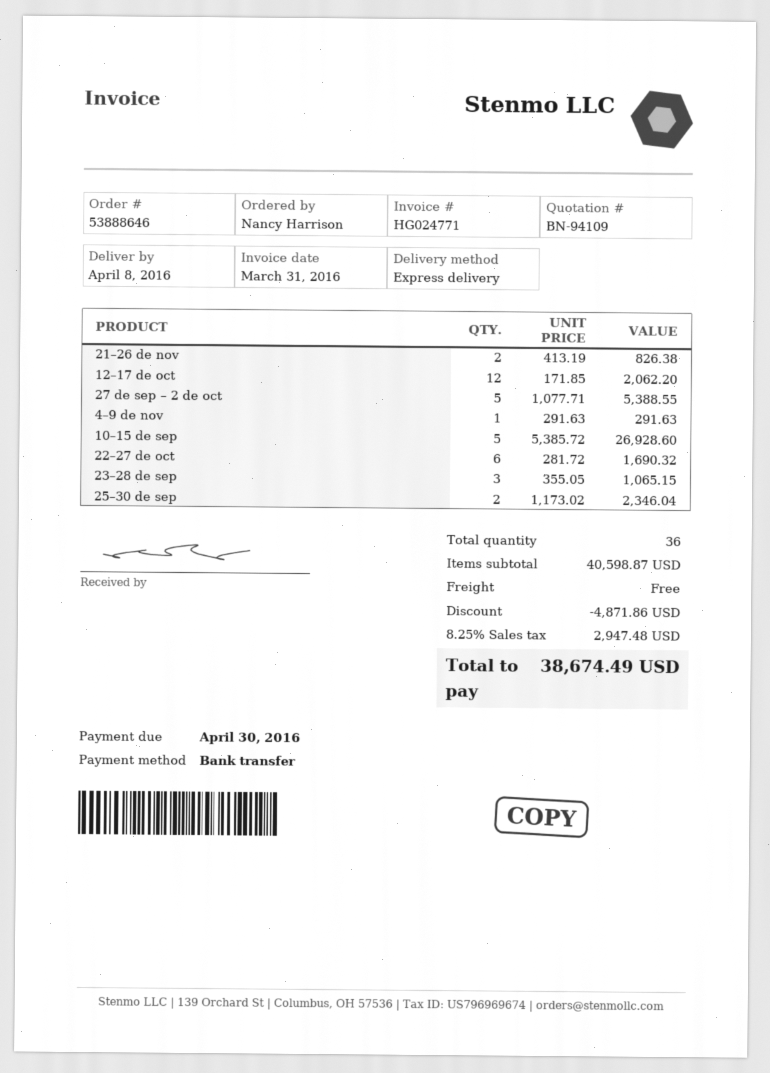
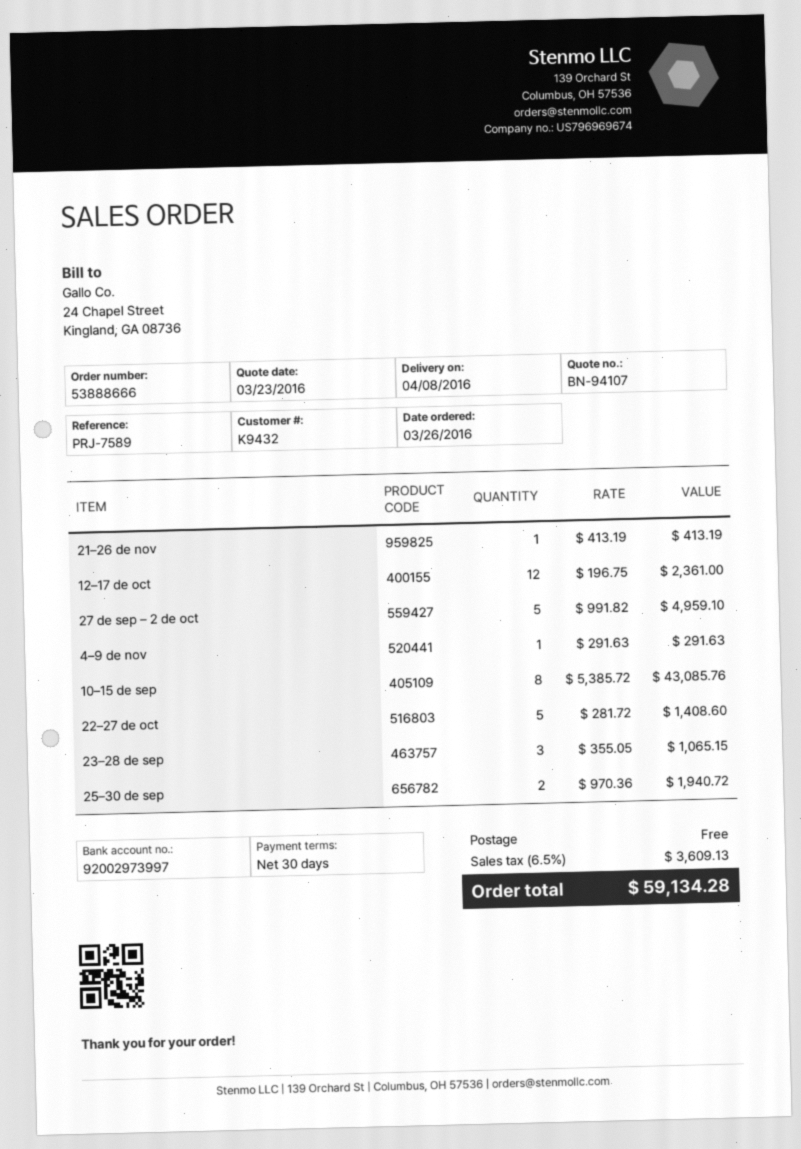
quote number: BN-94109 -> BN-94107
order number: 53888646 -> 53888666
21–26 de nov: 2 x 413.19 = 826.38 -> 1 x 413.19 = 413.19
12–17 de oct: 12 x 171.85 = 2062.20 -> 12 x 196.75 = 2361.00
27 de sep – 2 de oct: 5 x 1077.71 = 5388.55 -> 5 x 991.82 = 4959.10
10–15 de sep: 5 x 5385.72 = 26928.60 -> 8 x 5385.72 = 43085.76
22–27 de oct: 6 x 281.72 = 1690.32 -> 5 x 281.72 = 1408.60
25–30 de sep: 2 x 1173.02 = 2346.04 -> 2 x 970.36 = 1940.72
discount: 4871.86 -> none
tax: 8.25% = 2947.48 -> 6.5% = 3609.13
total: 38674.49 -> 59134.28

